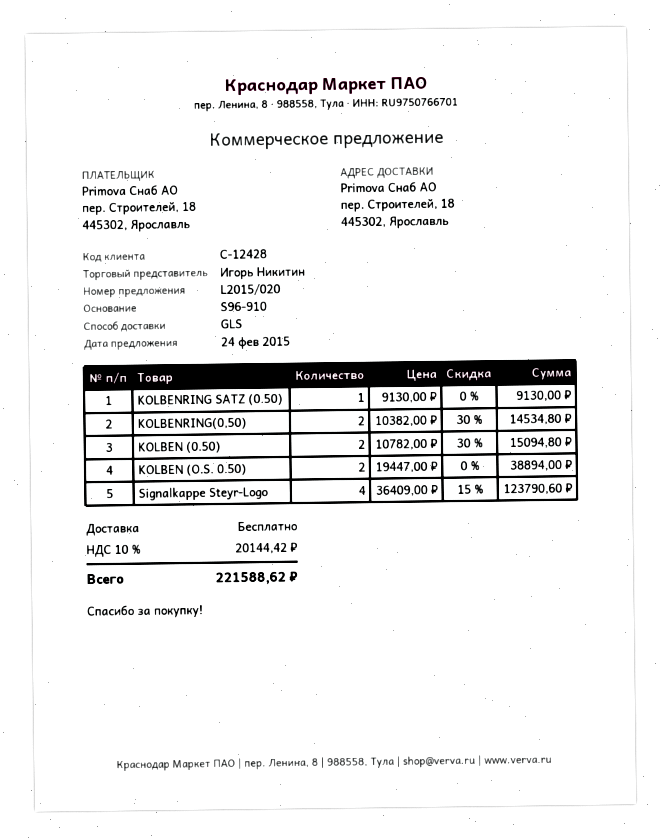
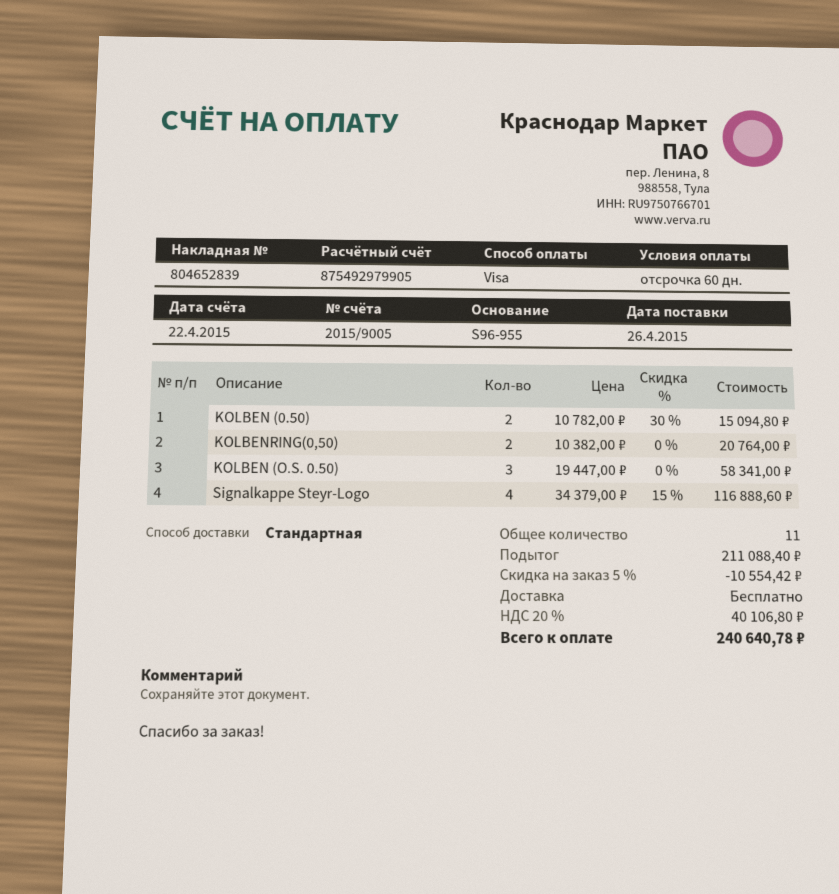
reference: S96-910 -> S96-955
shipping method: GLS -> standard
KOLBENRING SATZ (0.50): 1 x 9130.00 = 9130.00 -> none
KOLBENRING(0,50): 2 x 10382.00 - 30% = 14534.80 -> 2 x 10382.00 = 20764.00
KOLBEN (O.S. 0.50): 2 x 19447.00 = 38894.00 -> 3 x 19447.00 = 58341.00
Signalkappe Steyr-Logo: 4 x 36409.00 - 15% = 123790.60 -> 4 x 34379.00 - 15% = 116888.60
discount: none -> 5% = 10554.42
tax: 10% = 20144.42 -> 20% = 40106.80
total: 221588.62 -> 240640.78

